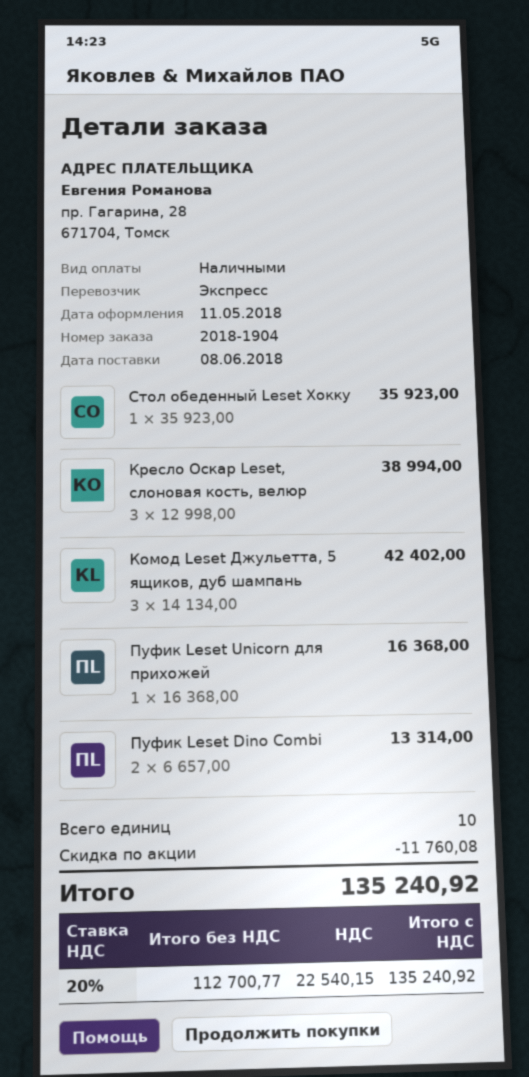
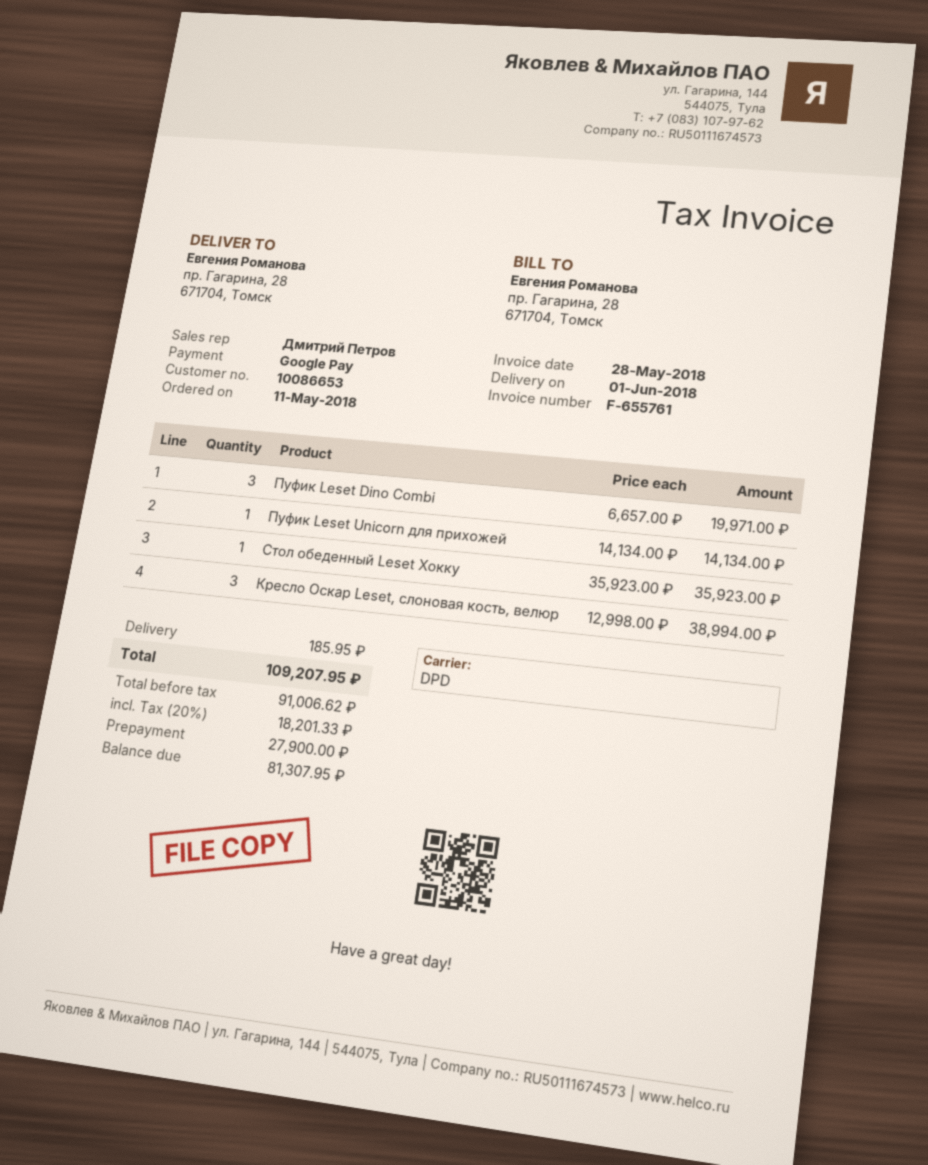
delivery date: 2018-06-08 -> 2018-06-01
payment method: cash -> Google Pay
shipping method: express -> DPD
Комод Leset Джульетта, 5 ящиков, дуб шампань: 3 x 14134.00 = 42402.00 -> none
Пуфик Leset Unicorn для прихожей: 1 x 16368.00 = 16368.00 -> 1 x 14134.00 = 14134.00
Пуфик Leset Dino Combi: 2 x 6657.00 = 13314.00 -> 3 x 6657.00 = 19971.00
discount: 11760.08 -> none
shipping: none -> 185.95
net: 112700.77 -> 91006.62
tax: 20% = 22540.15 -> 20% = 18201.33
total: 135240.92 -> 109207.95

